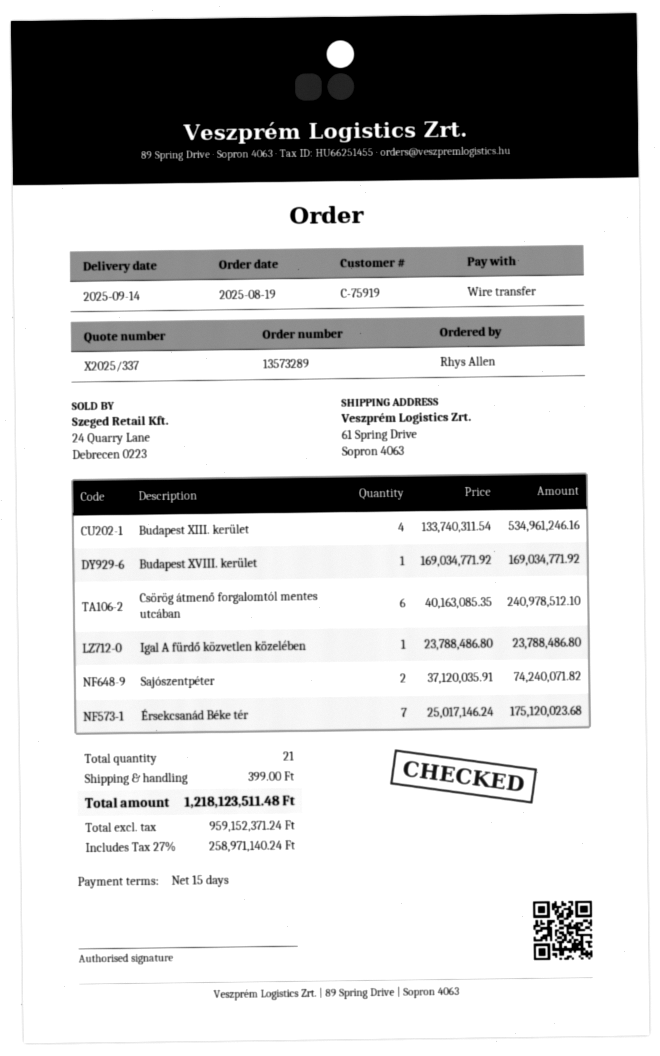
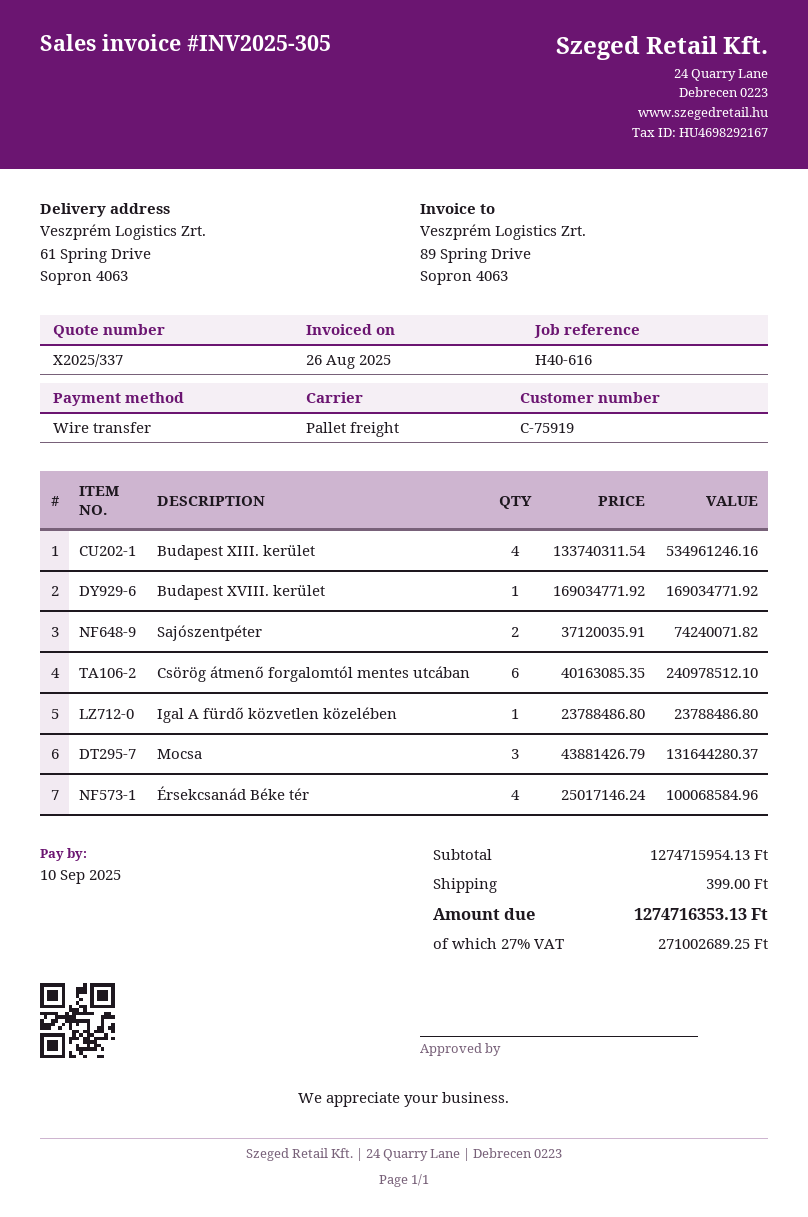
Érsekcsanád Béke tér: 7 x 25017146.24 = 175120023.68 -> 4 x 25017146.24 = 100068584.96
Mocsa: none -> 3 x 43881426.79 = 131644280.37
tax: 27% = 258971140.24 -> 27% = 271002689.25
total: 1218123511.48 -> 1274716353.13

